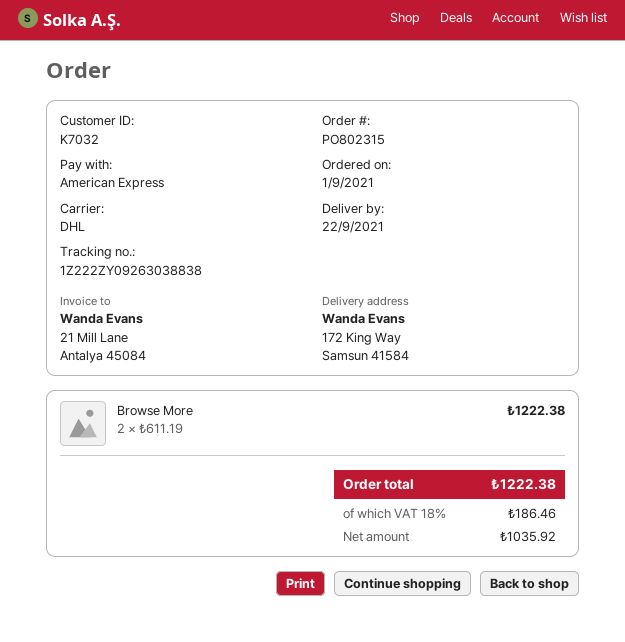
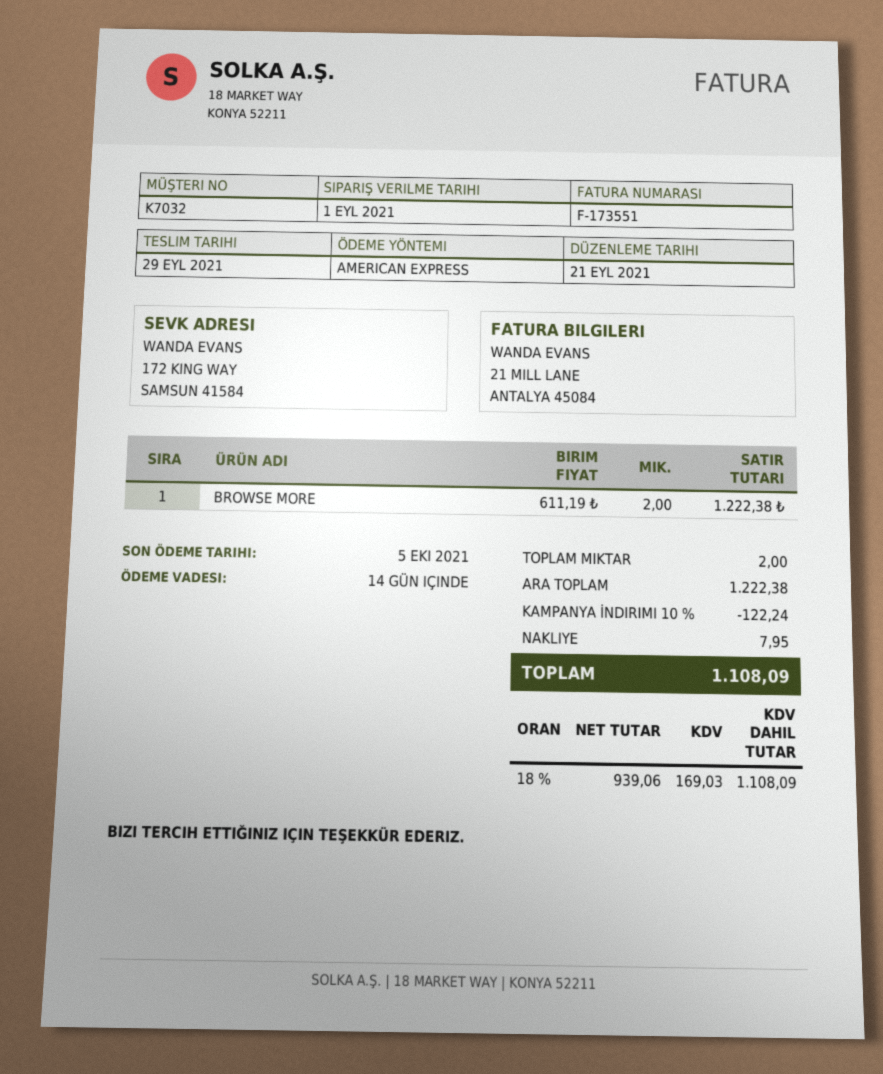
delivery date: 2021-09-22 -> 2021-09-29
discount: none -> 10% = 122.24
shipping: none -> 7.95
net: 1035.92 -> 939.06
tax: 18% = 186.46 -> 18% = 169.03
total: 1222.38 -> 1108.09

